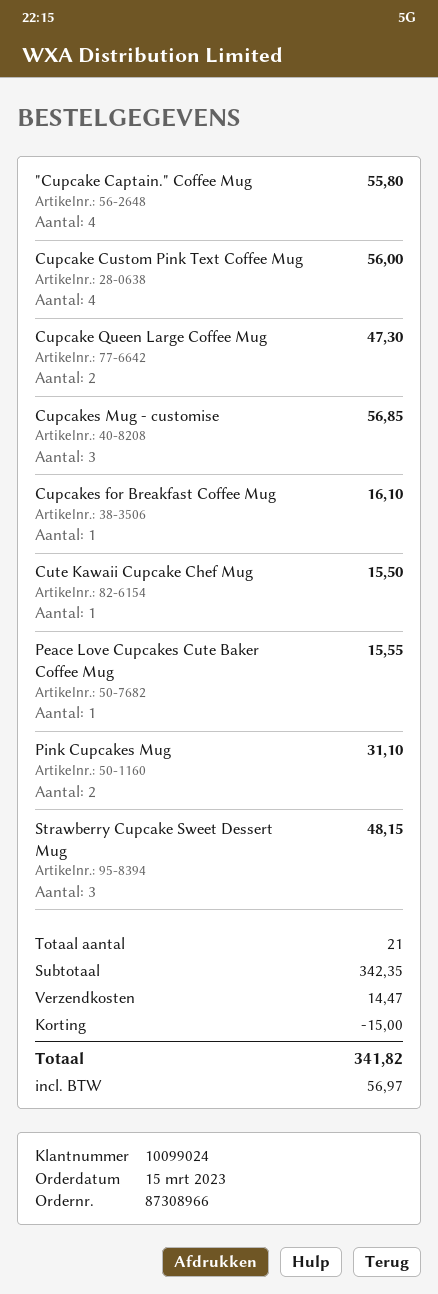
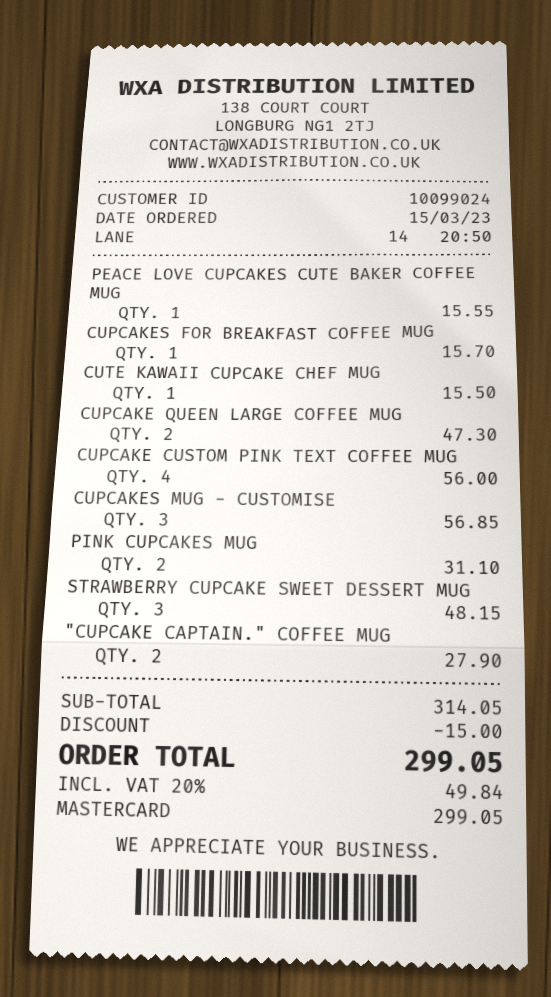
"Cupcake Captain." Coffee Mug: 4 for 55.80 -> 2 for 27.90
Cupcakes for Breakfast Coffee Mug: 1 for 16.10 -> 1 for 15.70
subtotal: 342.35 -> 314.05
shipping: 14.47 -> none
tax: 56.97 -> 49.84
total: 341.82 -> 299.05

